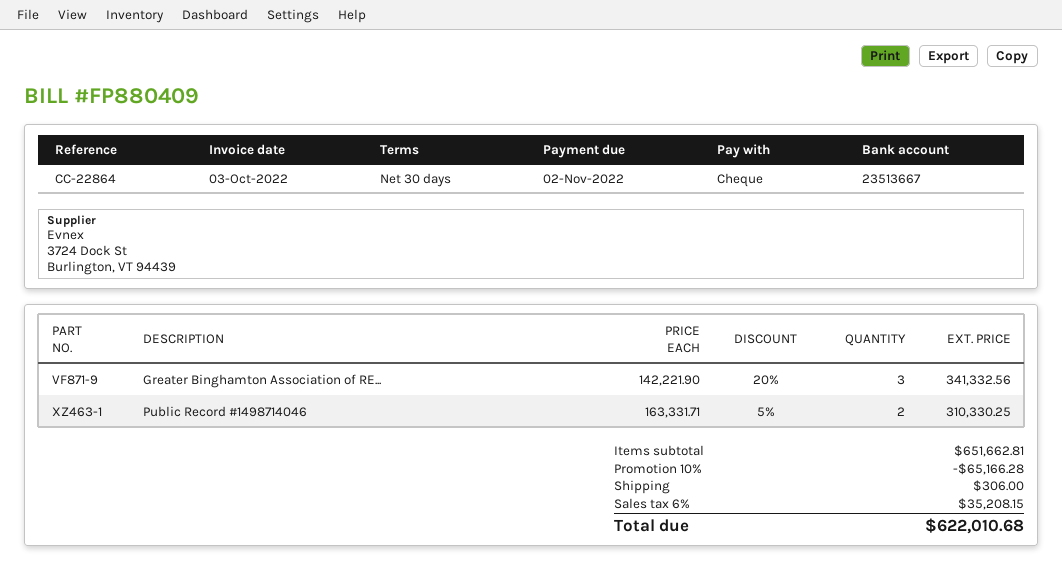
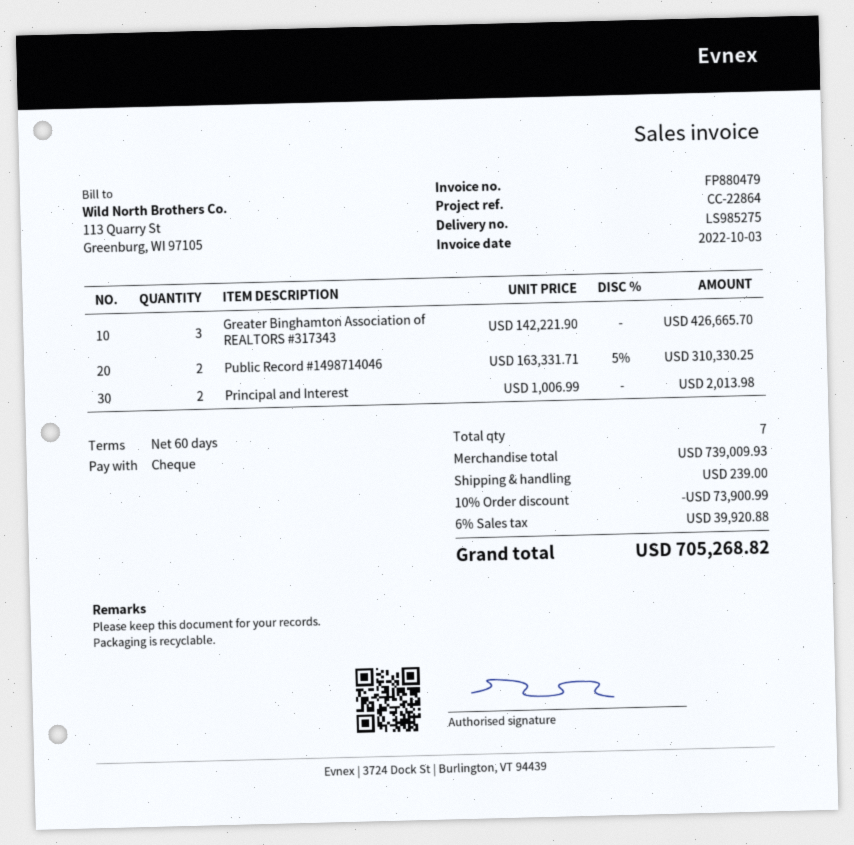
invoice number: FP880409 -> FP880479
payment terms: 30 days -> 60 days
Greater Binghamton Association of RE...: 3 x 142221.90 - 20% = 341332.56 -> 3 x 142221.90 = 426665.70
Principal and Interest: none -> 2 x 1006.99 = 2013.98
subtotal: 651662.81 -> 739009.93
discount: 10% = 65166.28 -> 10% = 73900.99
shipping: 306.00 -> 239.00
tax: 6% = 35208.15 -> 6% = 39920.88
total: 622010.68 -> 705268.82

